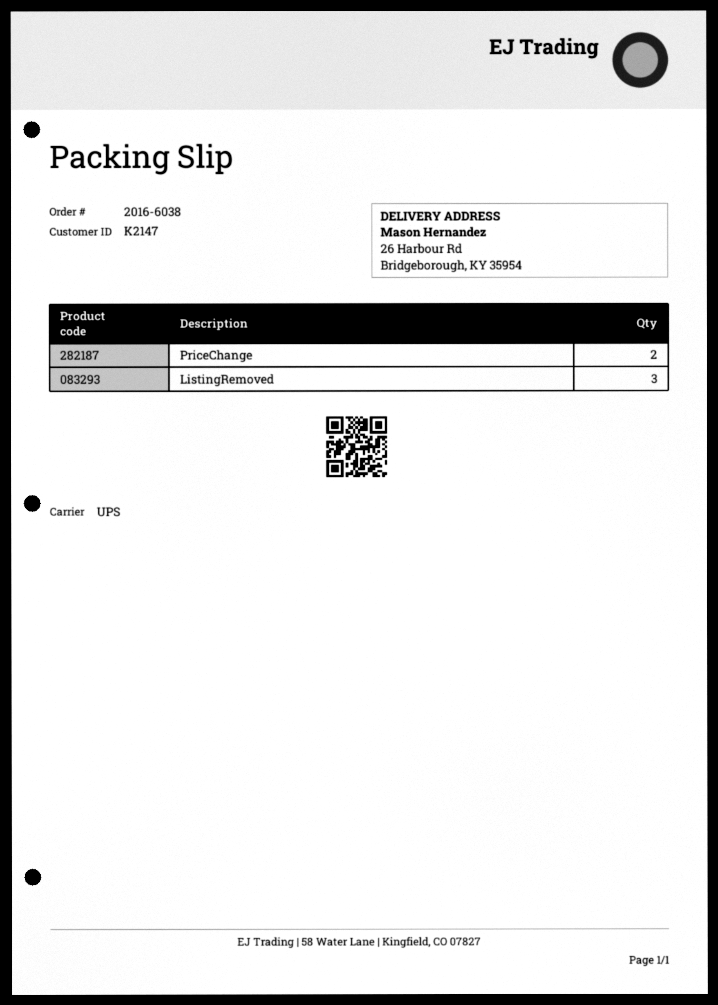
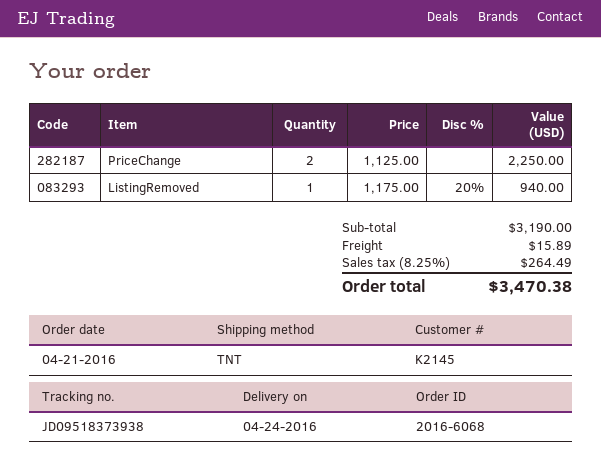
order number: 2016-6038 -> 2016-6068
customer number: K2147 -> K2145
shipping method: UPS -> TNT
ListingRemoved: 3 -> 1

